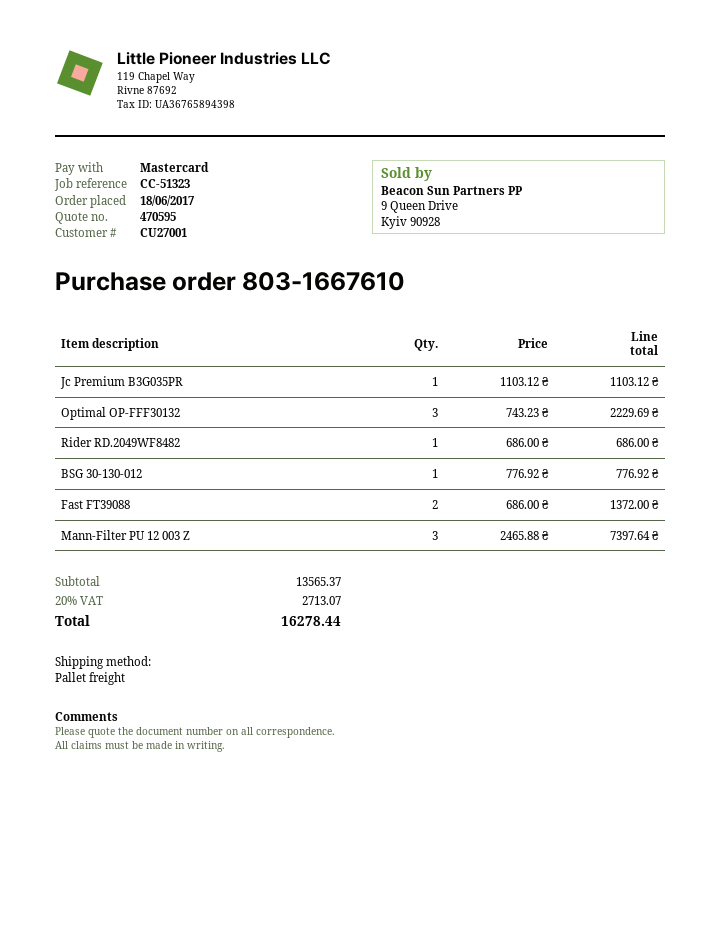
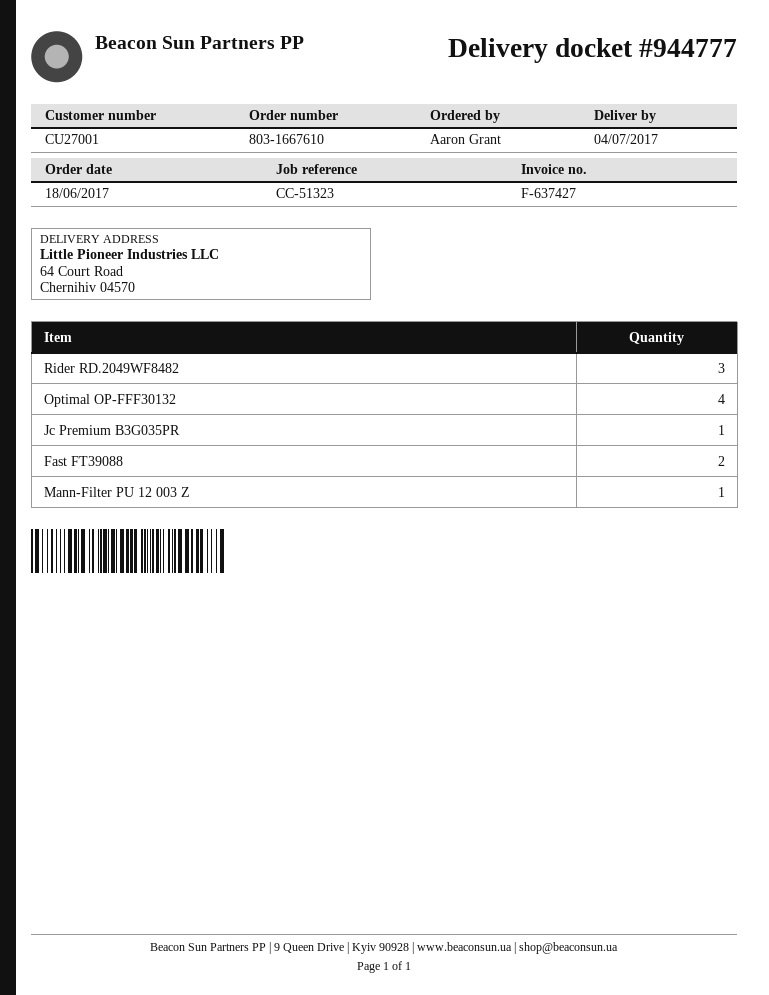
Optimal OP-FFF30132: 3 -> 4
Rider RD.2049WF8482: 1 -> 3
BSG 30-130-012: 1 -> none
Mann-Filter PU 12 003 Z: 3 -> 1

